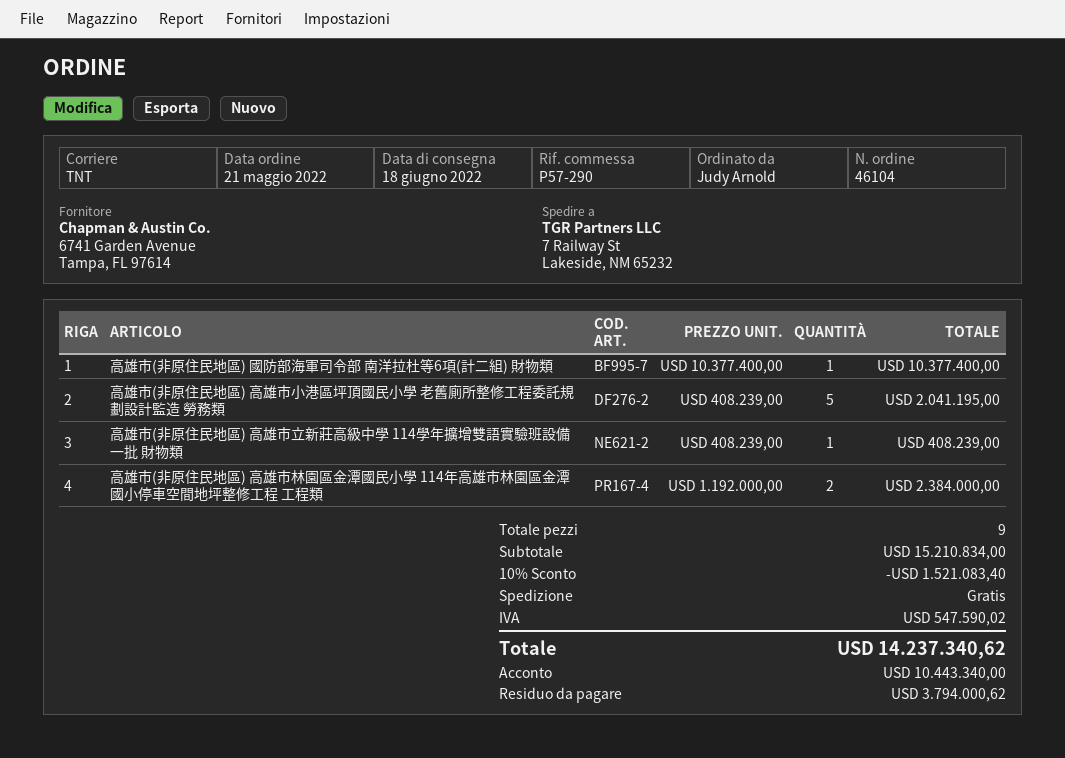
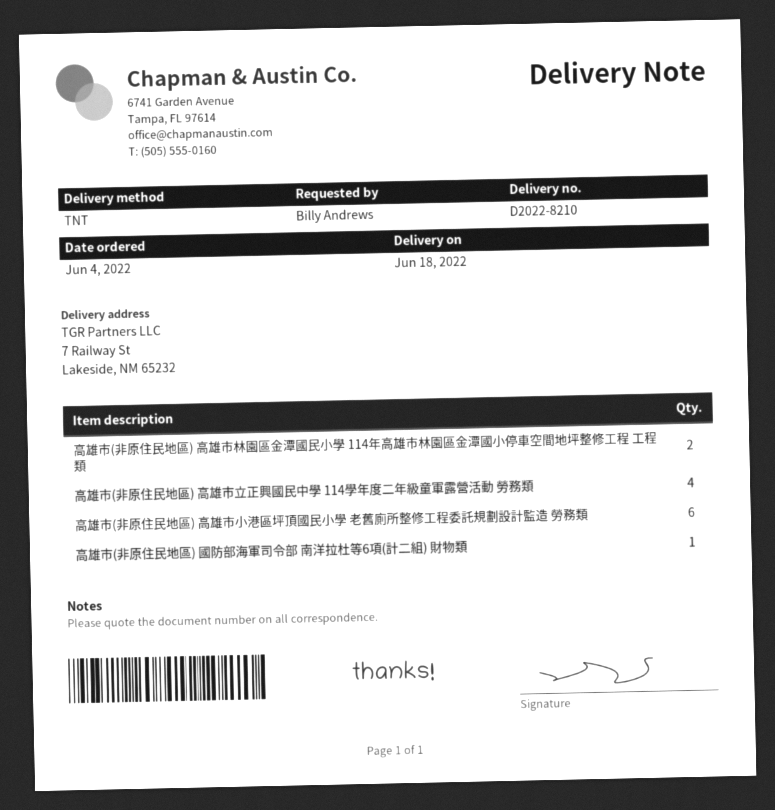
order date: 2022-05-21 -> 2022-06-04
ordered by: Judy Arnold -> Billy Andrews
高雄市(非原住民地區) 高雄市小港區坪頂國民小學 老舊廁所整修工程委託規劃設計監造 勞務類: 5 -> 6
高雄市(非原住民地區) 高雄市立新莊高級中學 114學年擴增雙語實驗班設備一批 財物類: 1 -> none
高雄市(非原住民地區) 高雄市立正興國民中學 114學年度二年級童軍露營活動 勞務類: none -> 4

